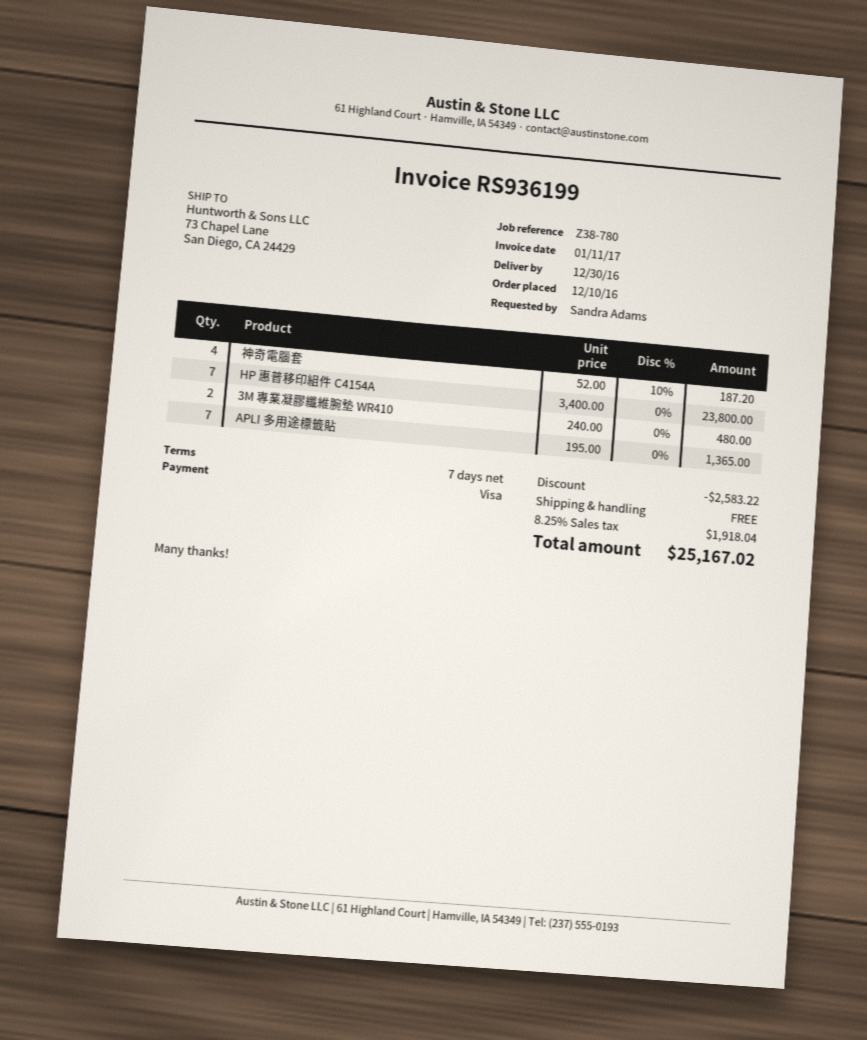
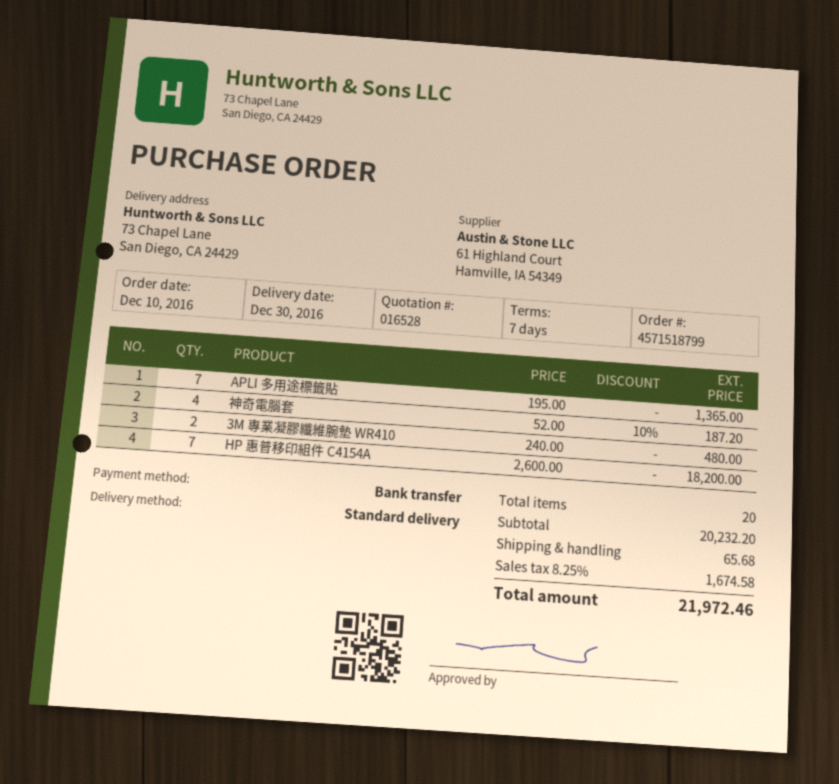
payment method: Visa -> bank transfer
HP 惠普移印組件 C4154A: 7 x 3400.00 = 23800.00 -> 7 x 2600.00 = 18200.00
discount: 2583.22 -> none
shipping: 0.00 -> 65.68
tax: 8.25% = 1918.04 -> 8.25% = 1674.58
total: 25167.02 -> 21972.46

